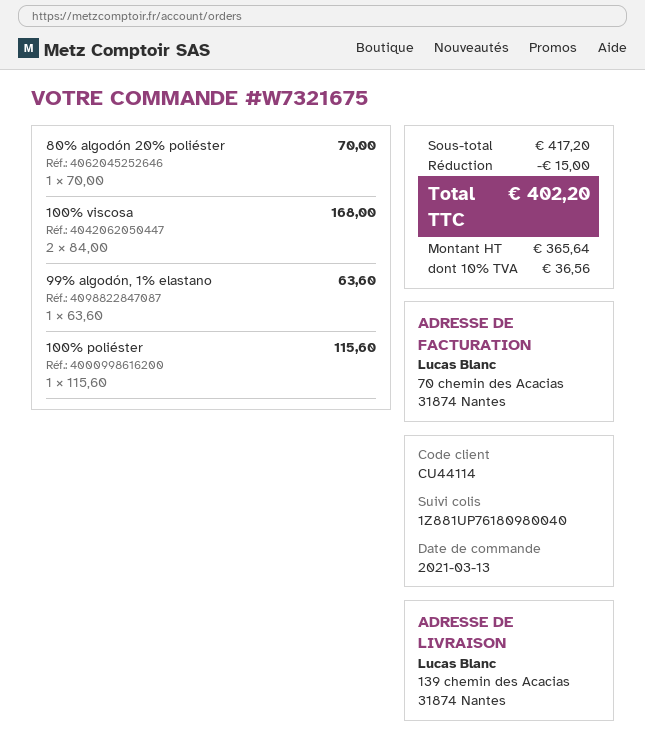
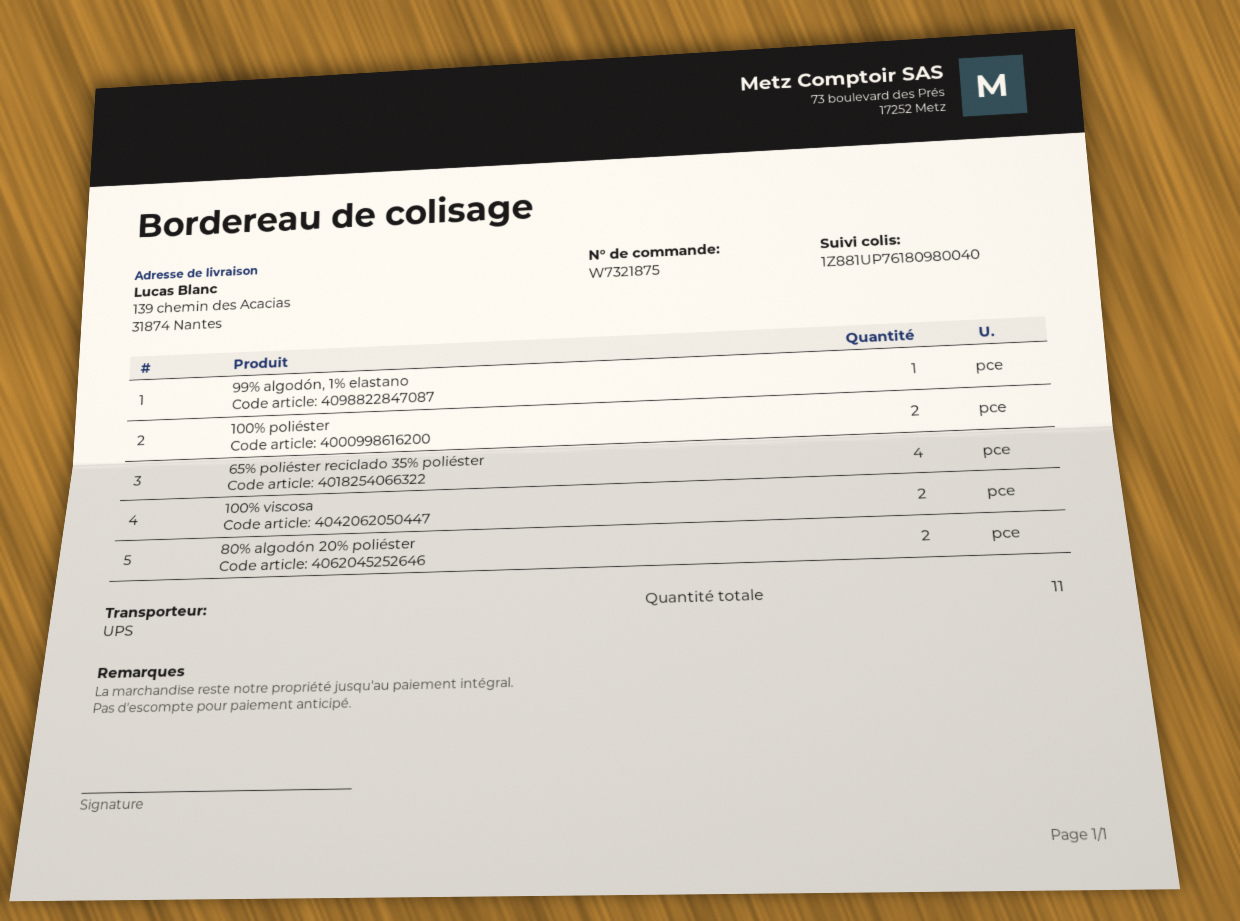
order number: W7321675 -> W7321875
80% algodón 20% poliéster: 1 -> 2
100% poliéster: 1 -> 2
65% poliéster reciclado 35% poliéster: none -> 4

